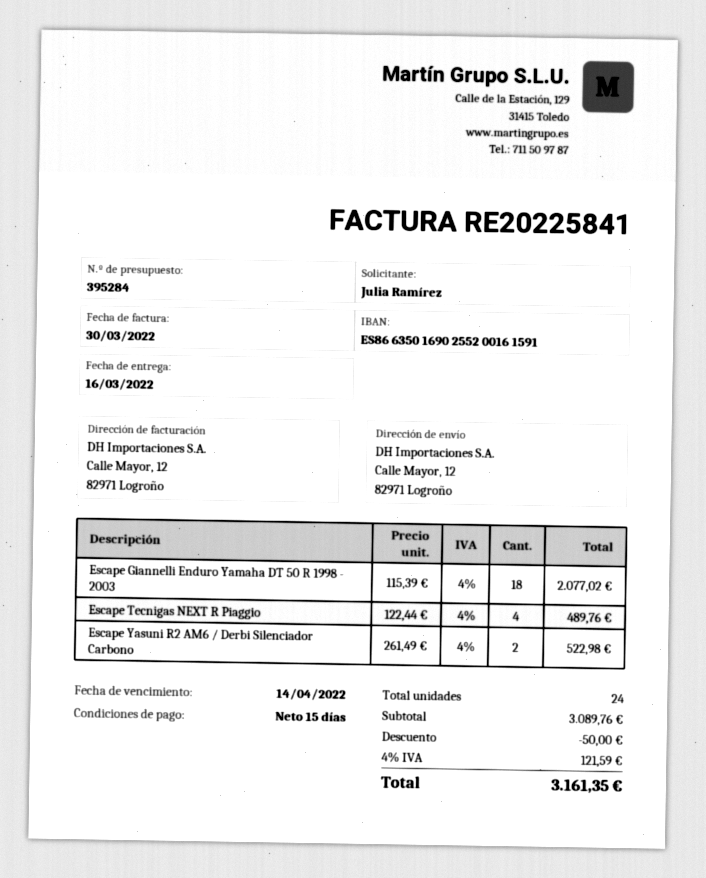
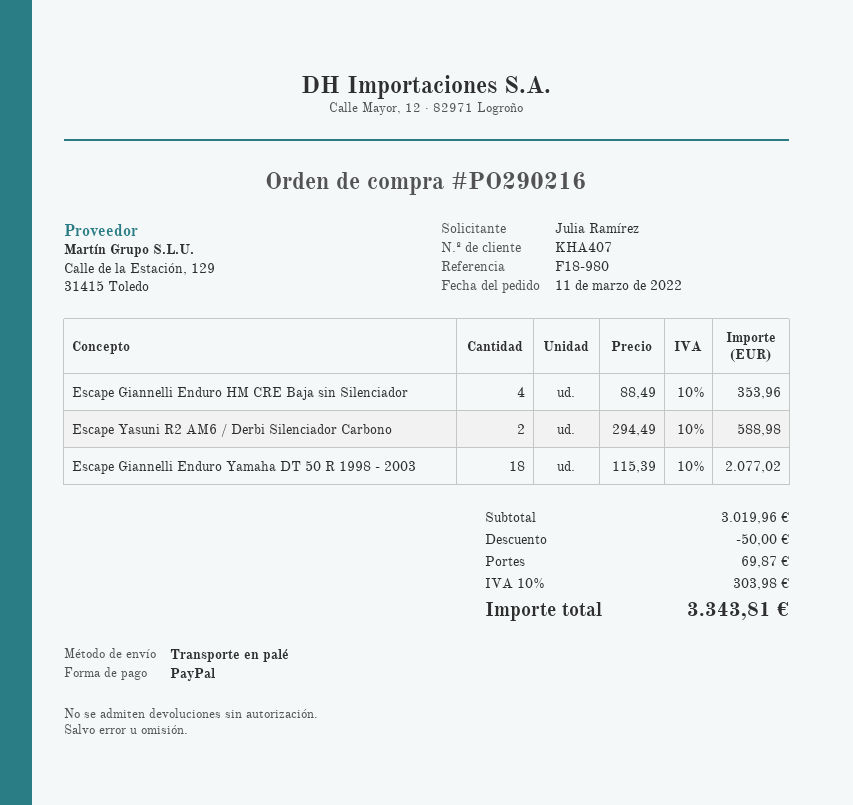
Escape Tecnigas NEXT R Piaggio: 4 x 122.44 = 489.76 -> none
Escape Yasuni R2 AM6 / Derbi Silenciador Carbono: 2 x 261.49 = 522.98 -> 2 x 294.49 = 588.98
Escape Giannelli Enduro HM CRE Baja sin Silenciador: none -> 4 x 88.49 = 353.96
subtotal: 3089.76 -> 3019.96
shipping: none -> 69.87
tax: 4% = 121.59 -> 10% = 303.98
total: 3161.35 -> 3343.81

